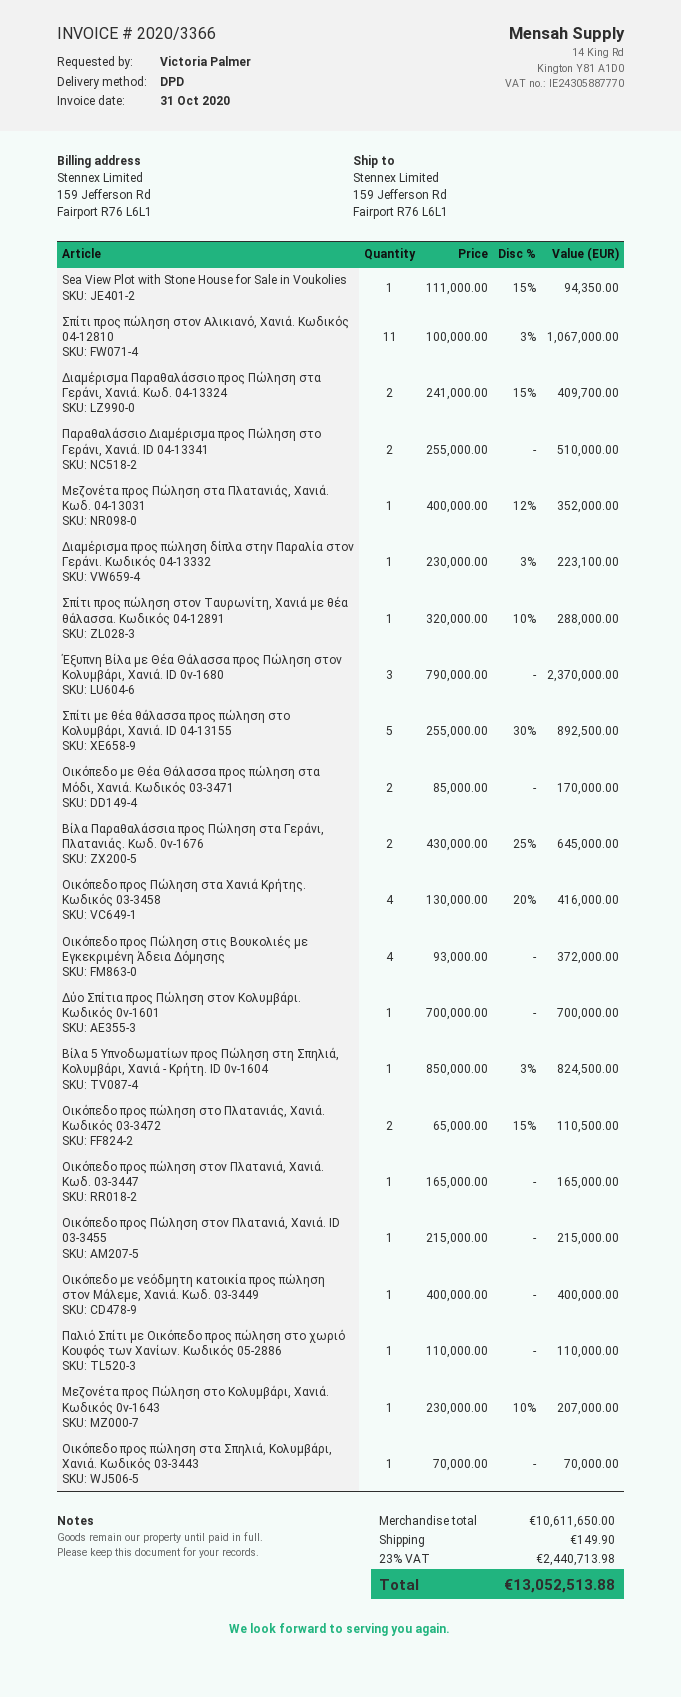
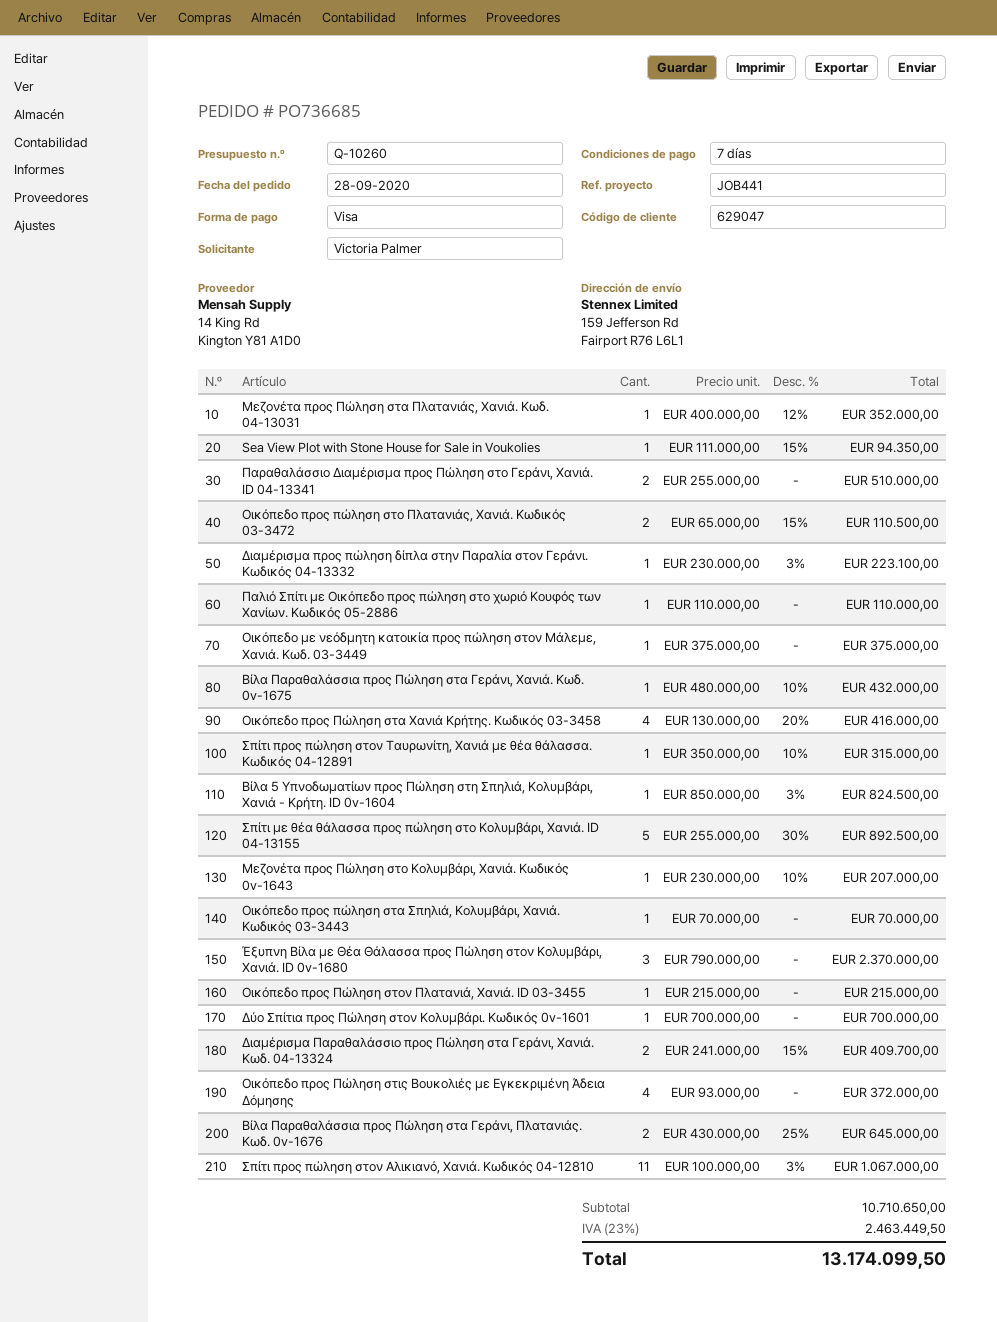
Σπίτι προς πώληση στον Ταυρωνίτη, Χανιά με θέα θάλασσα. Κωδικός 04-12891: 1 x 320000.00 - 10% = 288000.00 -> 1 x 350000.00 - 10% = 315000.00
Οικόπεδο με Θέα Θάλασσα προς πώληση στα Μόδι, Χανιά. Κωδικός 03-3471: 2 x 85000.00 = 170000.00 -> none
Οικόπεδο προς πώληση στον Πλατανιά, Χανιά. Κωδ. 03-3447: 1 x 165000.00 = 165000.00 -> none
Οικόπεδο με νεόδμητη κατοικία προς πώληση στον Μάλεμε, Χανιά. Κωδ. 03-3449: 1 x 400000.00 = 400000.00 -> 1 x 375000.00 = 375000.00
Βίλα Παραθαλάσσια προς Πώληση στα Γεράνι, Χανιά. Κωδ. 0v-1675: none -> 1 x 480000.00 - 10% = 432000.00
subtotal: 10611650.00 -> 10710650.00
shipping: 149.90 -> none
tax: 23% = 2440713.98 -> 23% = 2463449.50
total: 13052513.88 -> 13174099.50

